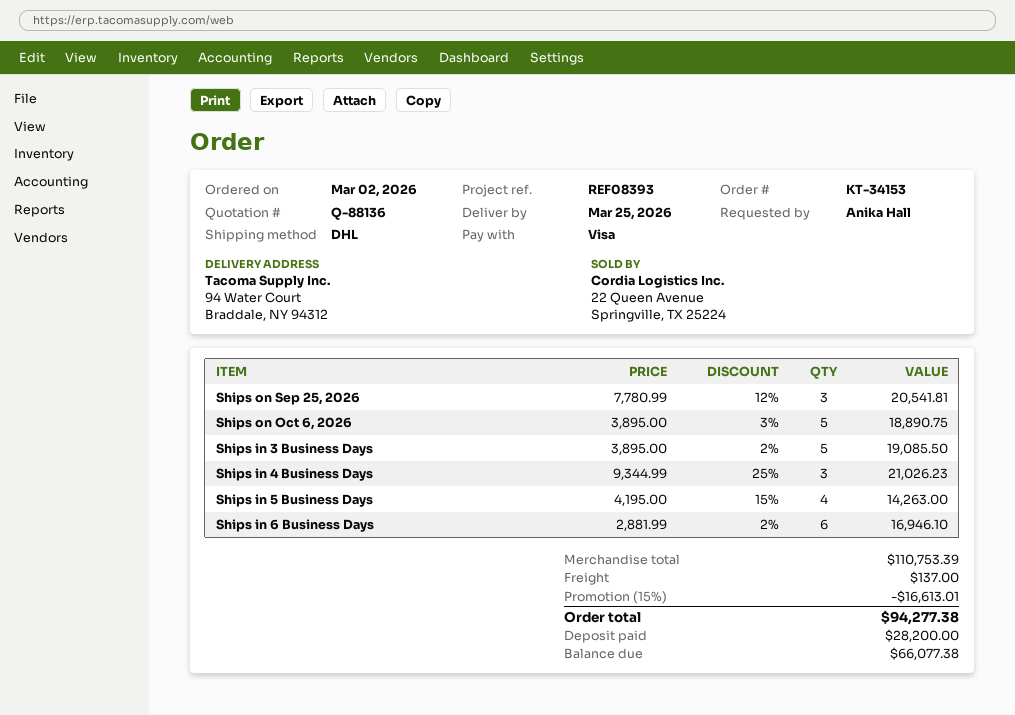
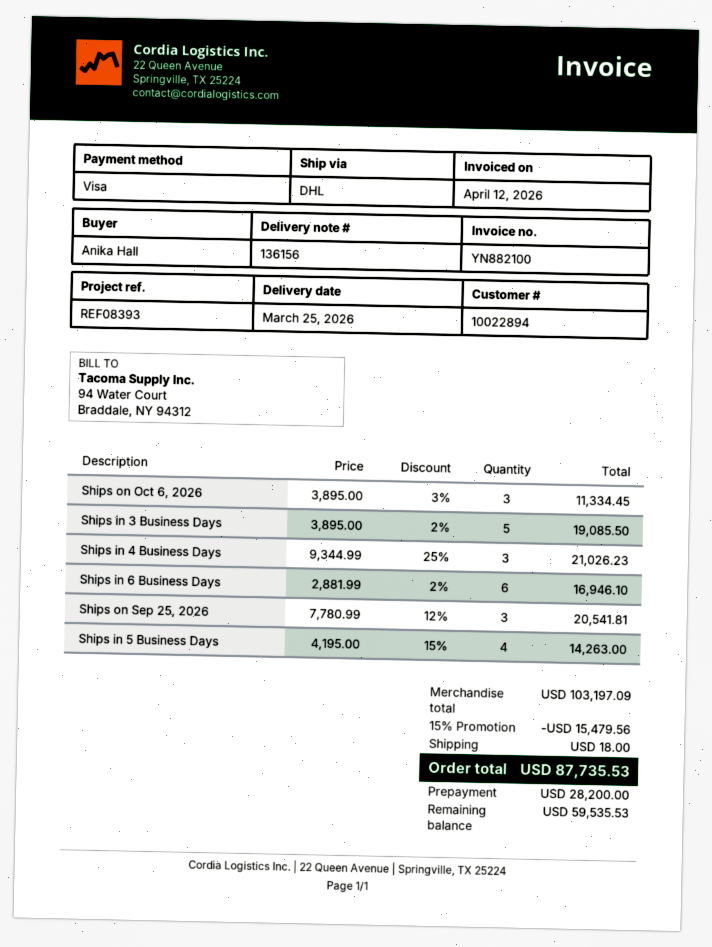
Ships on Oct 6, 2026: 5 x 3895.00 - 3% = 18890.75 -> 3 x 3895.00 - 3% = 11334.45
subtotal: 110753.39 -> 103197.09
discount: 15% = 16613.01 -> 15% = 15479.56
shipping: 137.00 -> 18.00
total: 94277.38 -> 87735.53
balance: 66077.38 -> 59535.53

